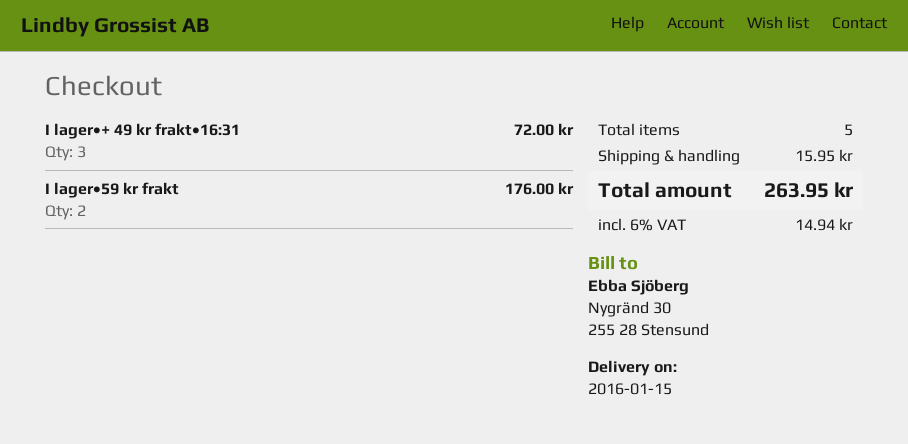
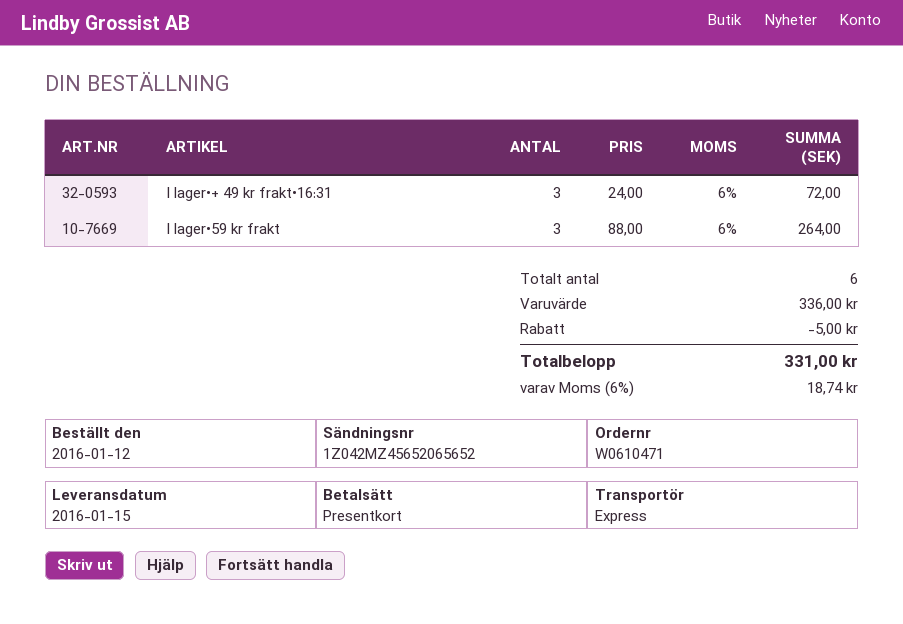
I lager•59 kr frakt: 2 for 176.00 -> 3 for 264.00
total quantity: 5 -> 6
discount: none -> 5.00
shipping: 15.95 -> none
tax: 6% = 14.94 -> 6% = 18.74
total: 263.95 -> 331.00

